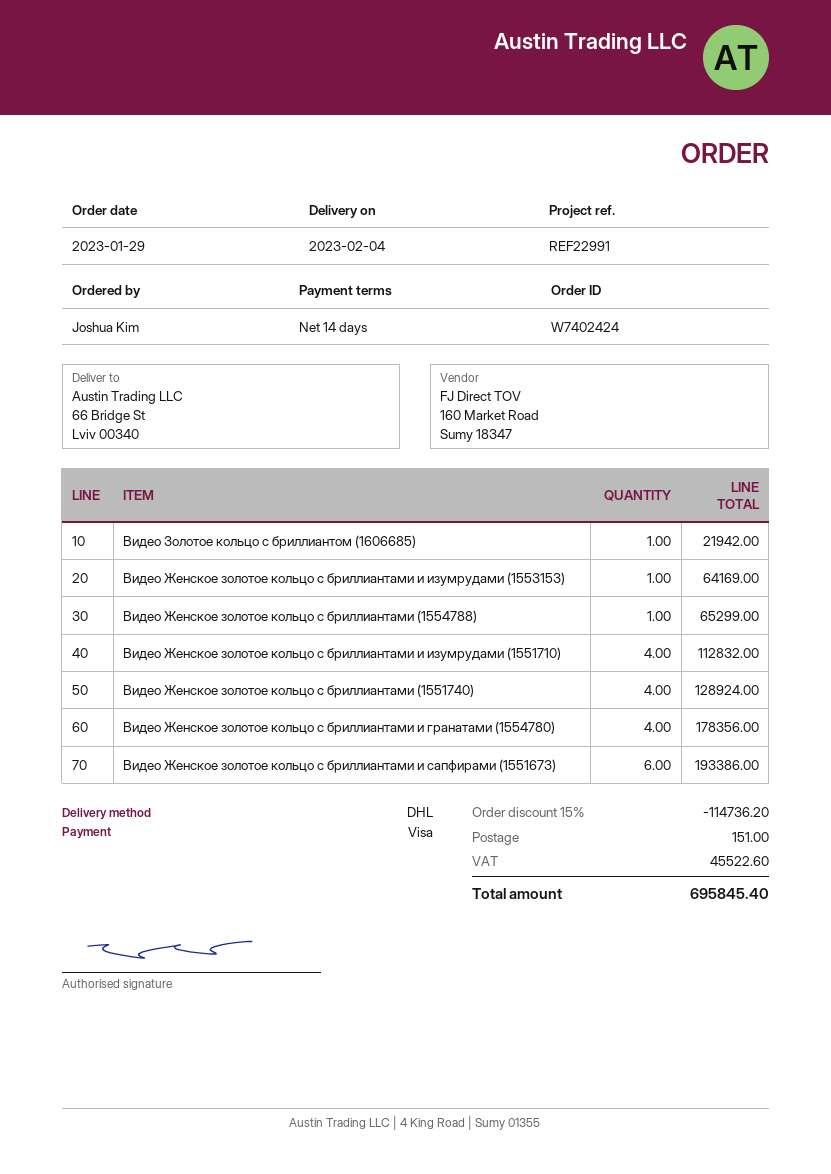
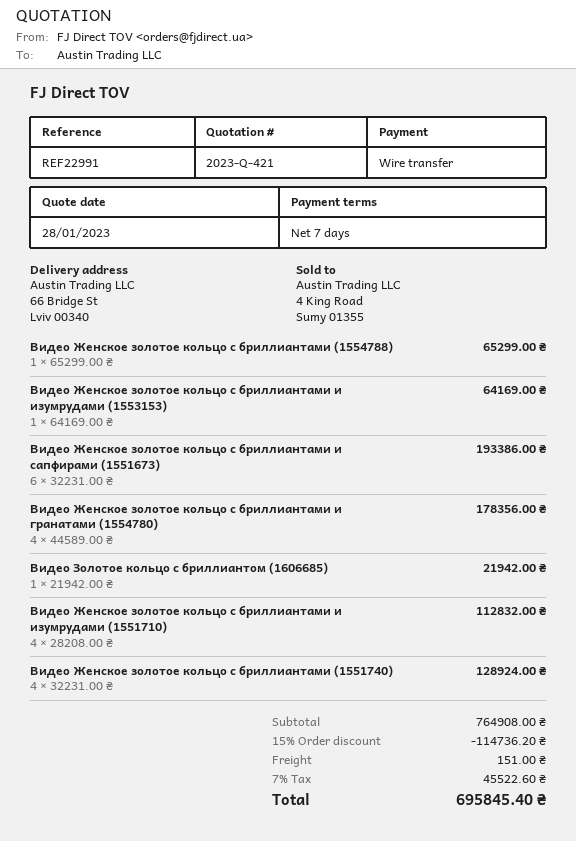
payment terms: 14 days -> 7 days
payment method: Visa -> bank transfer

